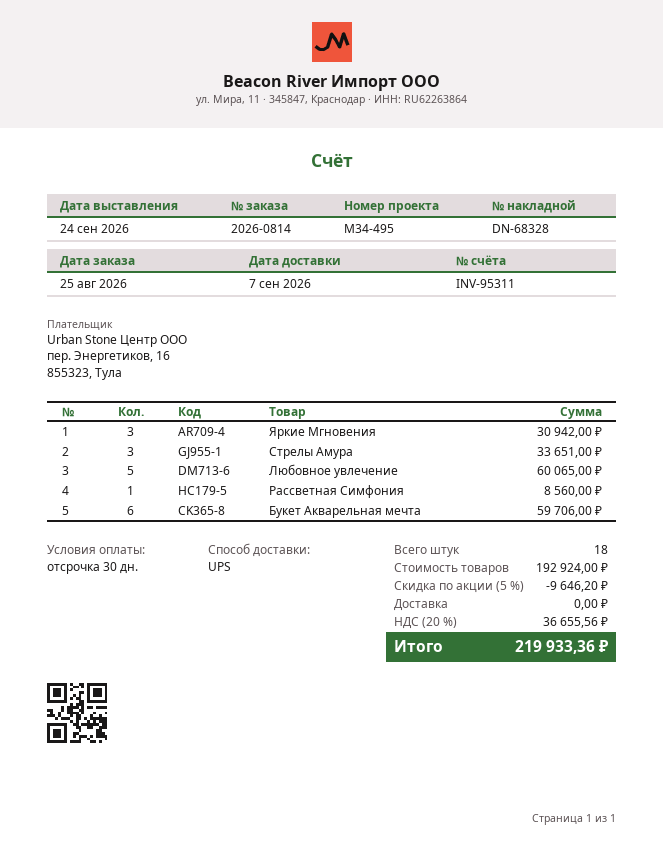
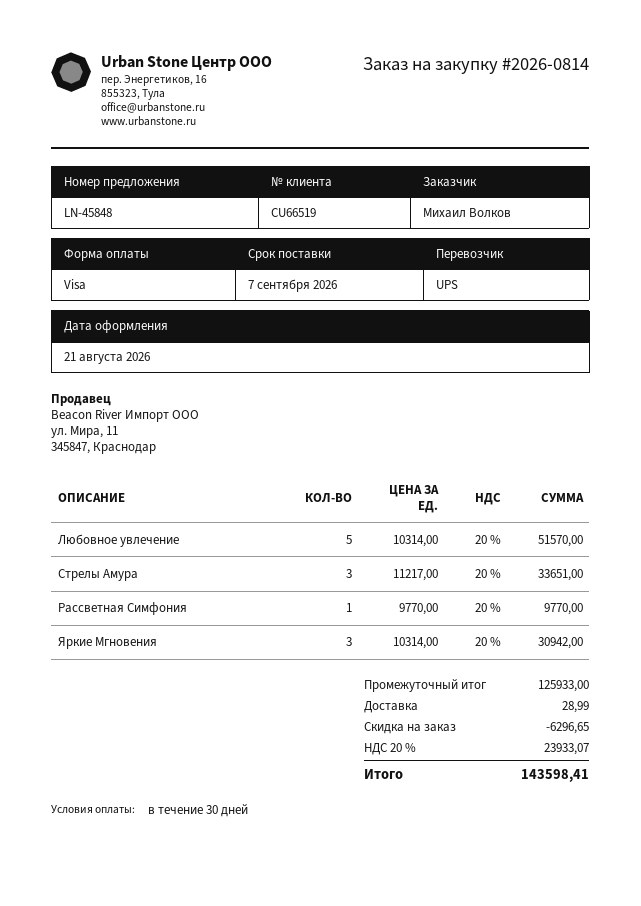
order date: 2026-08-25 -> 2026-08-21
Любовное увлечение: 5 for 60065.00 -> 5 for 51570.00
Рассветная Симфония: 1 for 8560.00 -> 1 for 9770.00
Букет Акварельная мечта: 6 for 59706.00 -> none
subtotal: 192924.00 -> 125933.00
discount: 9646.20 -> 6296.65
shipping: 0.00 -> 28.99
tax: 20% = 36655.56 -> 20% = 23933.07
total: 219933.36 -> 143598.41

